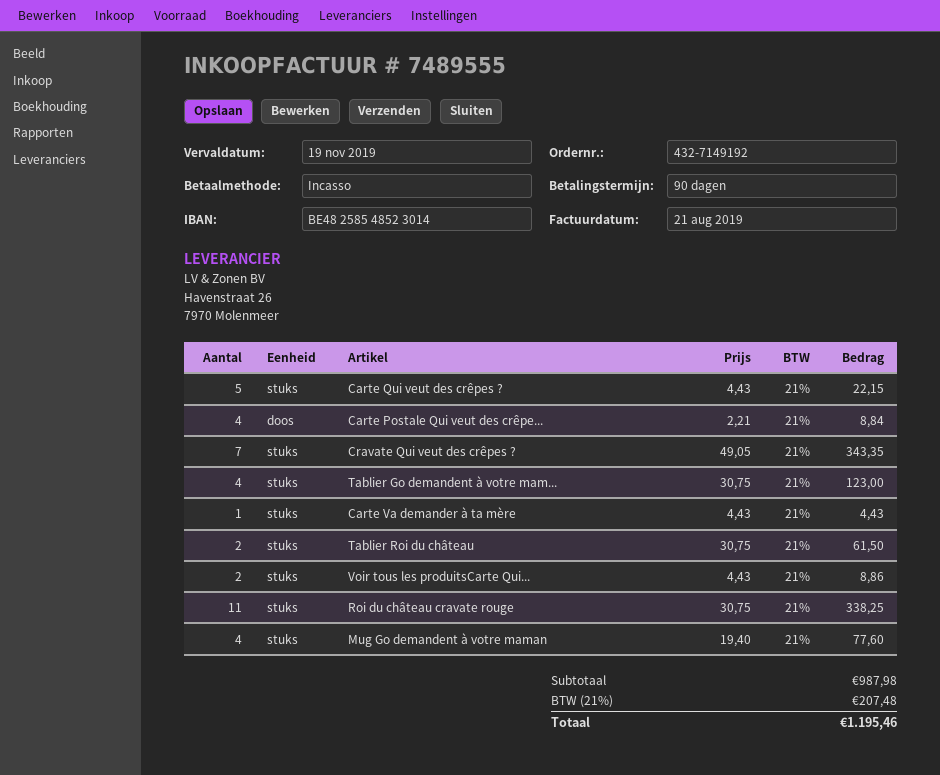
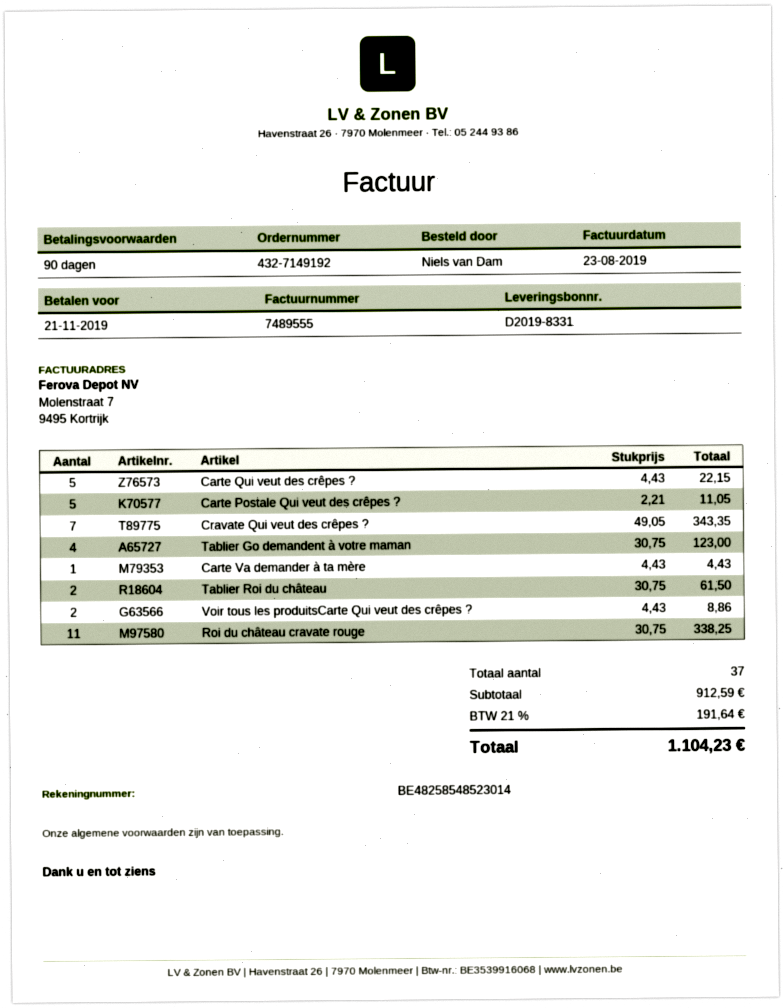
invoice date: 2019-08-21 -> 2019-08-23
due date: 2019-11-19 -> 2019-11-21
Carte Postale Qui veut des crêpe...: 4 x 2.21 = 8.84 -> 5 x 2.21 = 11.05
Mug Go demandent à votre maman: 4 x 19.40 = 77.60 -> none
subtotal: 987.98 -> 912.59
tax: 21% = 207.48 -> 21% = 191.64
total: 1195.46 -> 1104.23

